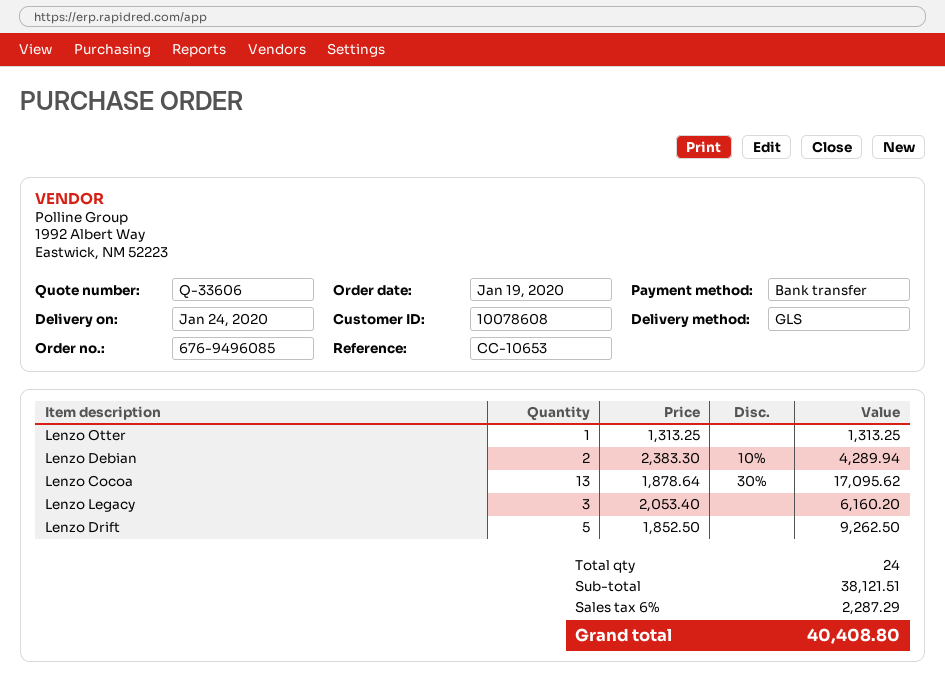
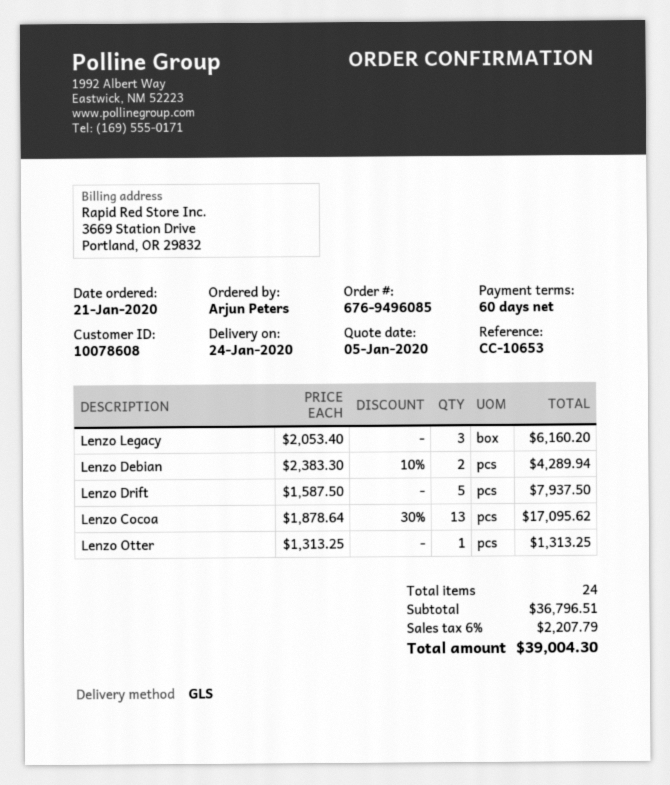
order date: 2020-01-19 -> 2020-01-21
Lenzo Drift: 5 x 1852.50 = 9262.50 -> 5 x 1587.50 = 7937.50
subtotal: 38121.51 -> 36796.51
tax: 6% = 2287.29 -> 6% = 2207.79
total: 40408.80 -> 39004.30

